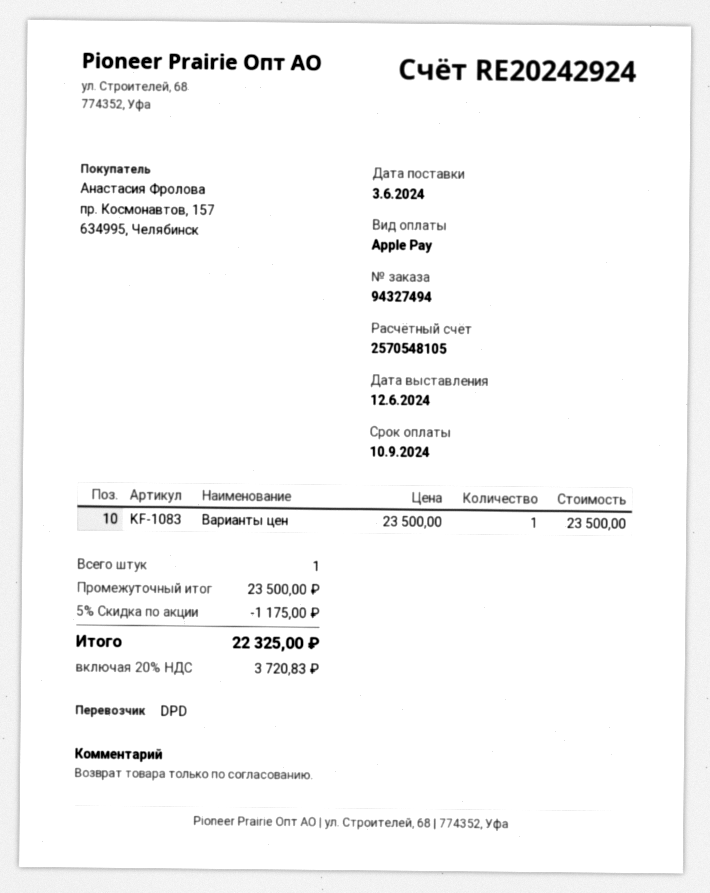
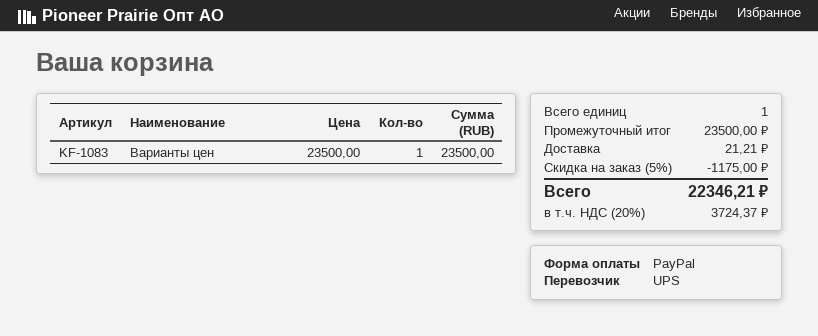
payment method: Apple Pay -> PayPal
shipping method: DPD -> UPS
shipping: none -> 21.21
tax: 20% = 3720.83 -> 20% = 3724.37
total: 22325.00 -> 22346.21

